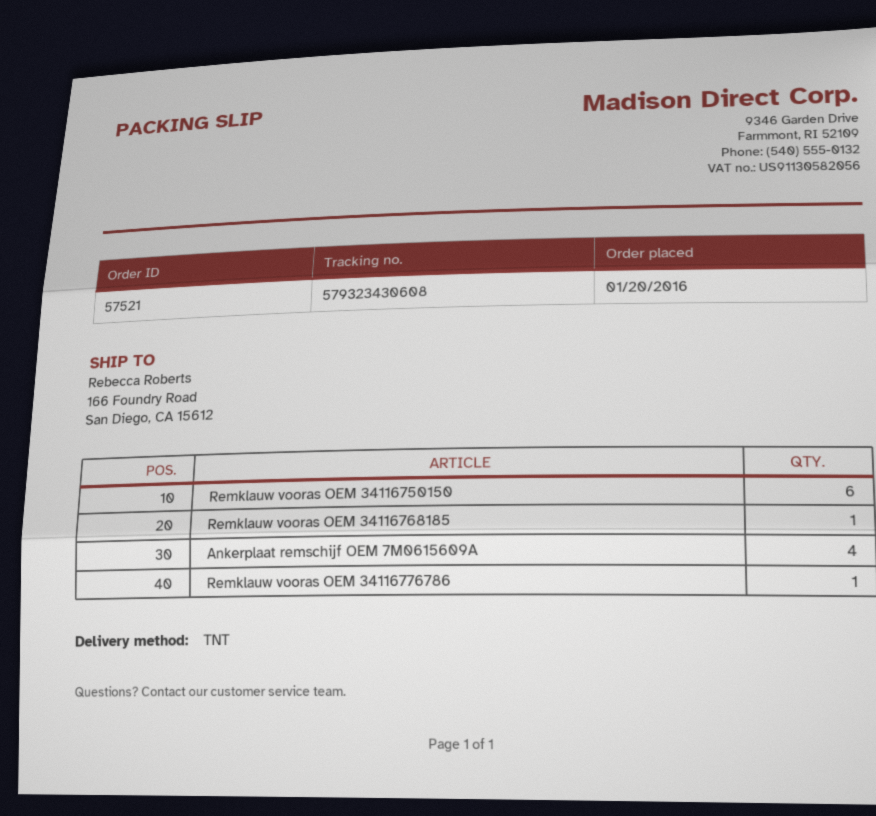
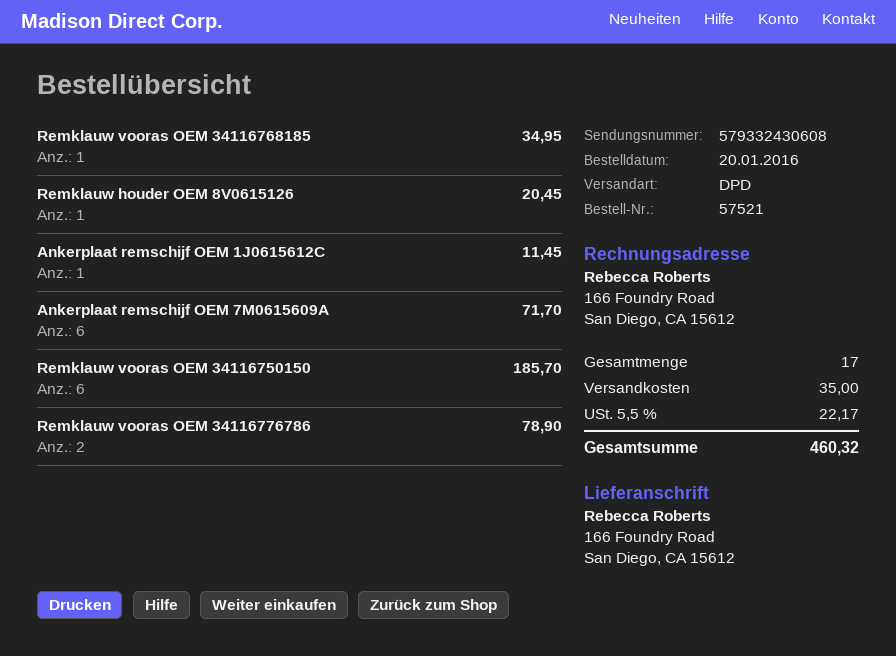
shipping method: TNT -> DPD
tracking number: 579323430608 -> 579332430608
Ankerplaat remschijf OEM 7M0615609A: 4 -> 6
Remklauw vooras OEM 34116776786: 1 -> 2
Remklauw houder OEM 8V0615126: none -> 1
Ankerplaat remschijf OEM 1J0615612C: none -> 1

